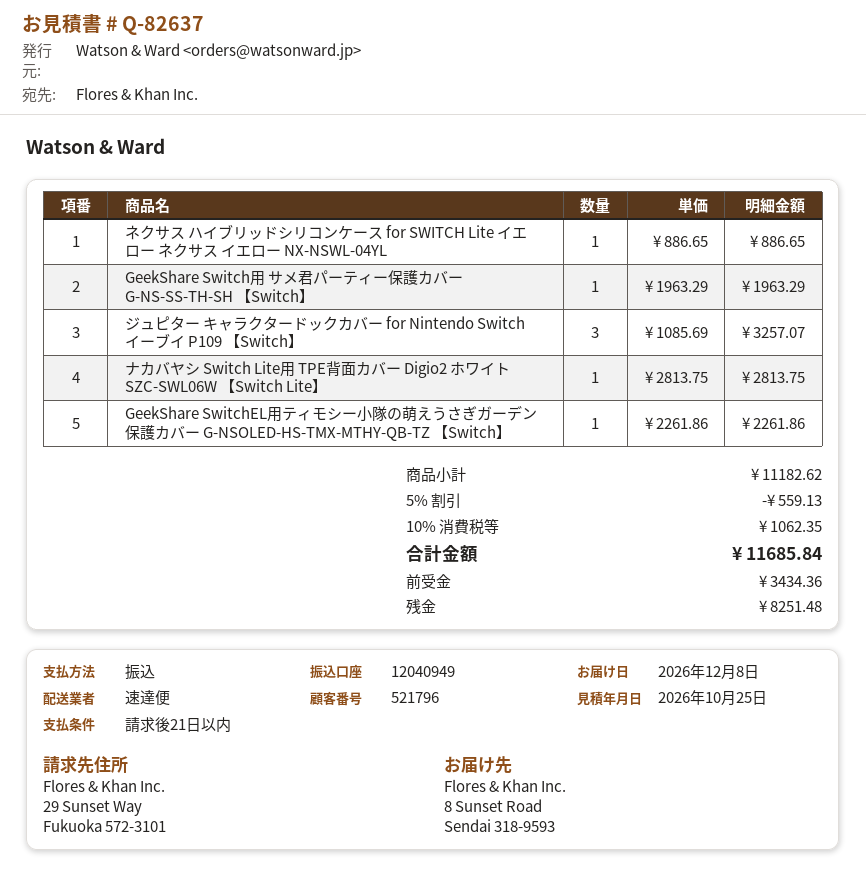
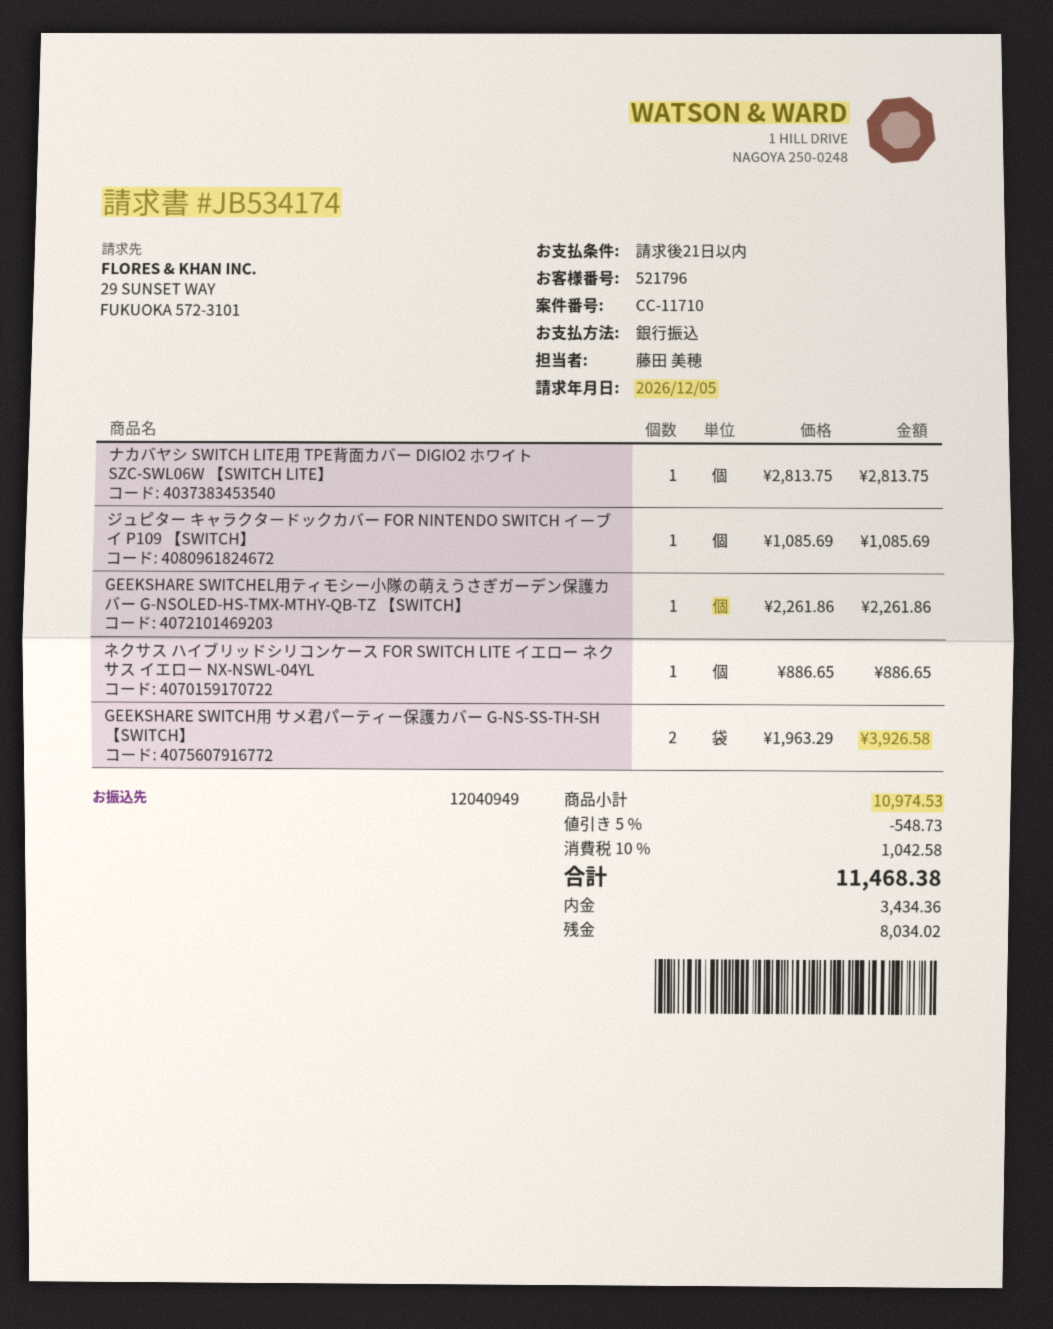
GeekShare Switch用 サメ君パーティー保護カバー G-NS-SS-TH-SH 【Switch】: 1 x 1963.29 = 1963.29 -> 2 x 1963.29 = 3926.58
ジュピター キャラクタードックカバー for Nintendo Switch イーブイ P109 【Switch】: 3 x 1085.69 = 3257.07 -> 1 x 1085.69 = 1085.69
subtotal: 11182.62 -> 10974.53
discount: 5% = 559.13 -> 5% = 548.73
tax: 10% = 1062.35 -> 10% = 1042.58
total: 11685.84 -> 11468.38
balance: 8251.48 -> 8034.02

